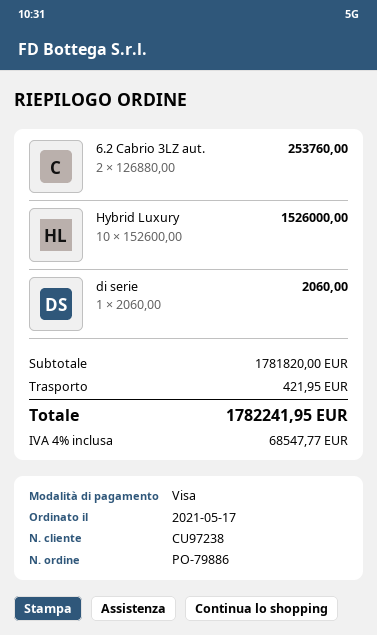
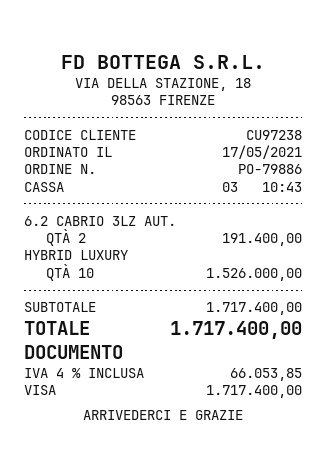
6.2 Cabrio 3LZ aut.: 2 for 253760.00 -> 2 for 191400.00
di serie: 1 for 2060.00 -> none
subtotal: 1781820.00 -> 1717400.00
shipping: 421.95 -> none
tax: 4% = 68547.77 -> 4% = 66053.85
total: 1782241.95 -> 1717400.00

